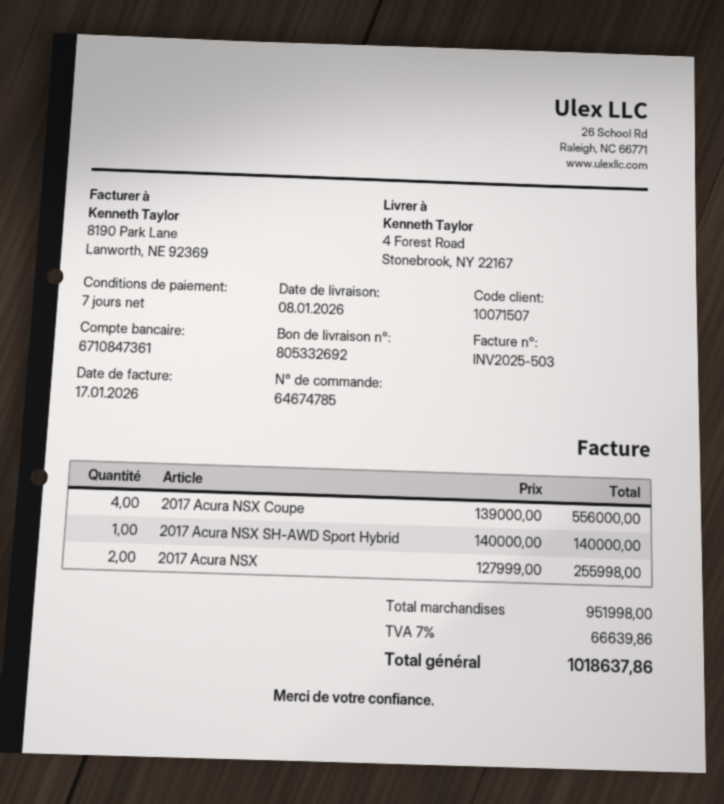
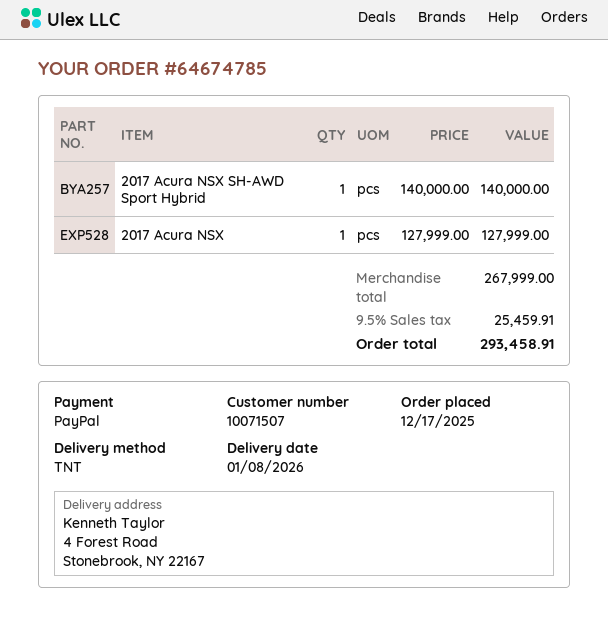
2017 Acura NSX Coupe: 4 x 139000.00 = 556000.00 -> none
2017 Acura NSX: 2 x 127999.00 = 255998.00 -> 1 x 127999.00 = 127999.00
subtotal: 951998.00 -> 267999.00
tax: 7% = 66639.86 -> 9.5% = 25459.91
total: 1018637.86 -> 293458.91

